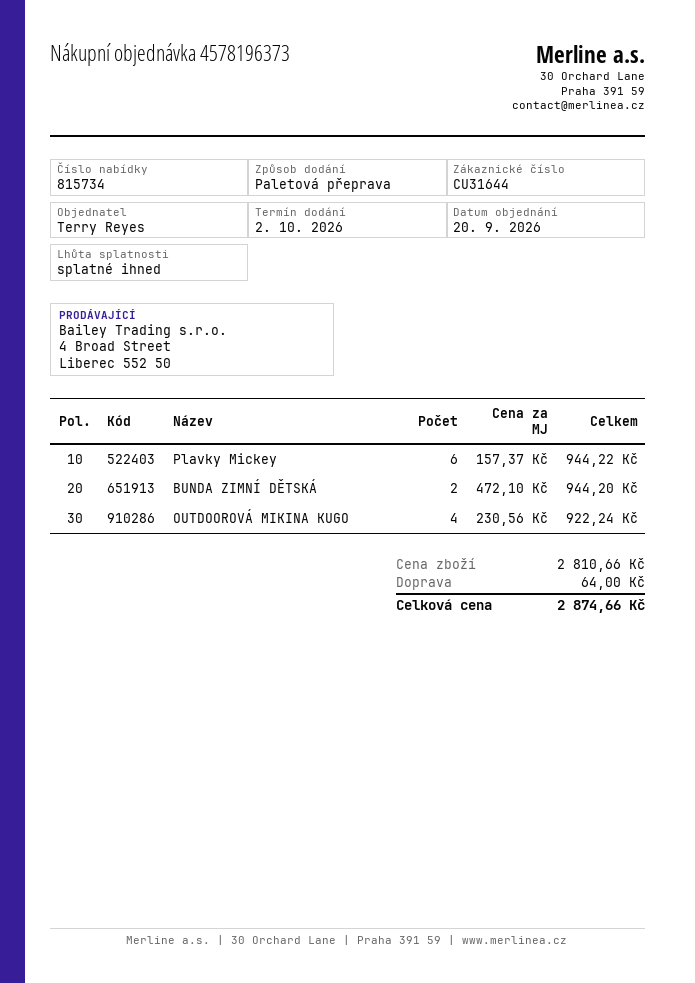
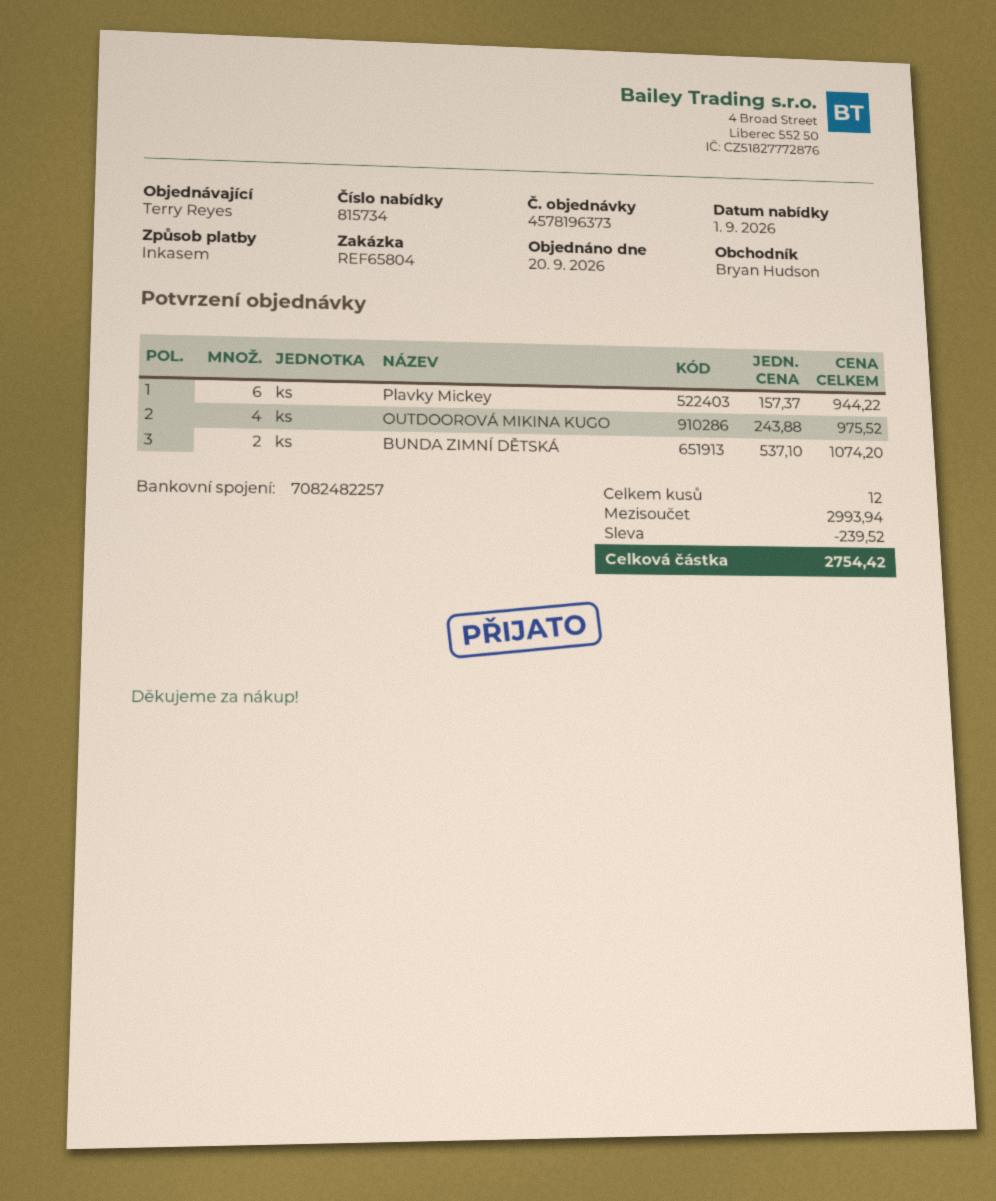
BUNDA ZIMNÍ DĚTSKÁ: 2 x 472.10 = 944.20 -> 2 x 537.10 = 1074.20
OUTDOOROVÁ MIKINA KUGO: 4 x 230.56 = 922.24 -> 4 x 243.88 = 975.52
subtotal: 2810.66 -> 2993.94
discount: none -> 239.52
shipping: 64.00 -> none
total: 2874.66 -> 2754.42

